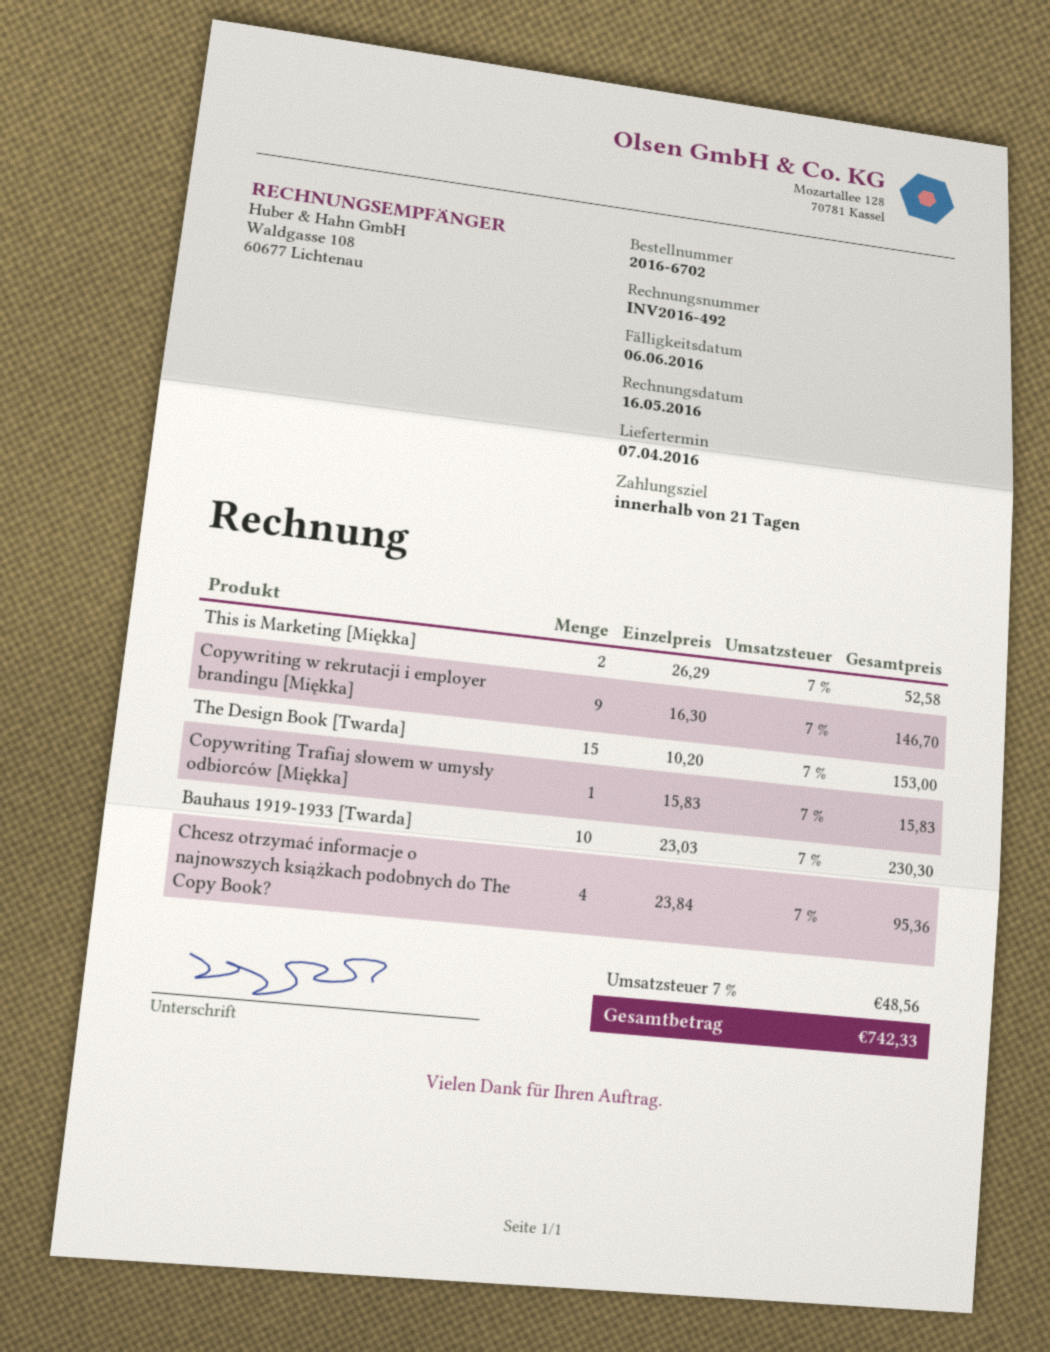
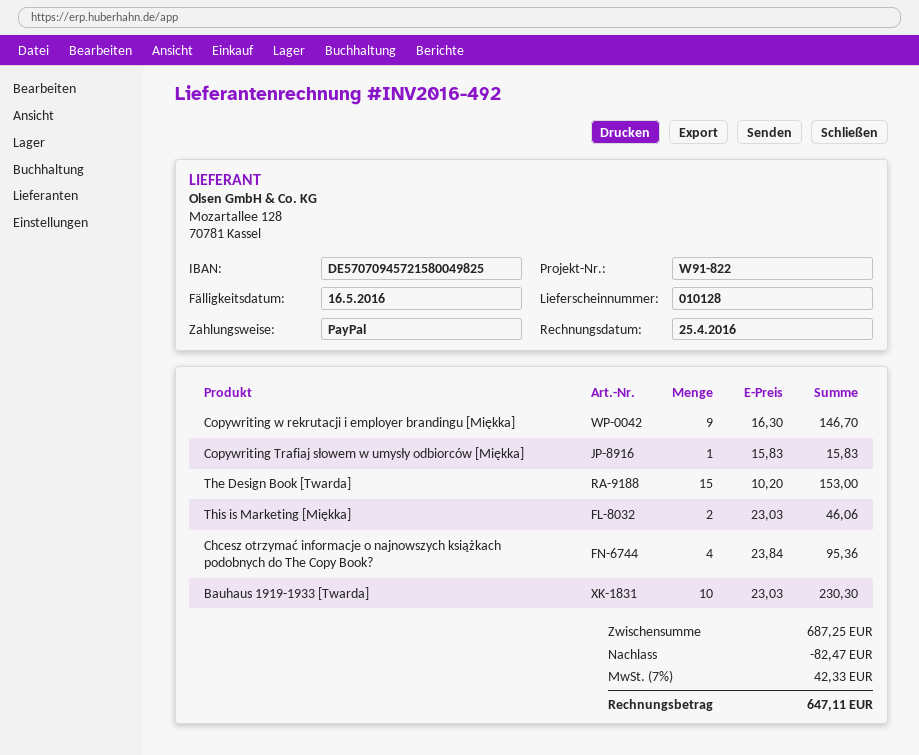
invoice date: 2016-05-16 -> 2016-04-25
due date: 2016-06-06 -> 2016-05-16
This is Marketing [Miękka]: 2 x 26.29 = 52.58 -> 2 x 23.03 = 46.06
discount: none -> 82.47
tax: 7% = 48.56 -> 7% = 42.33
total: 742.33 -> 647.11

